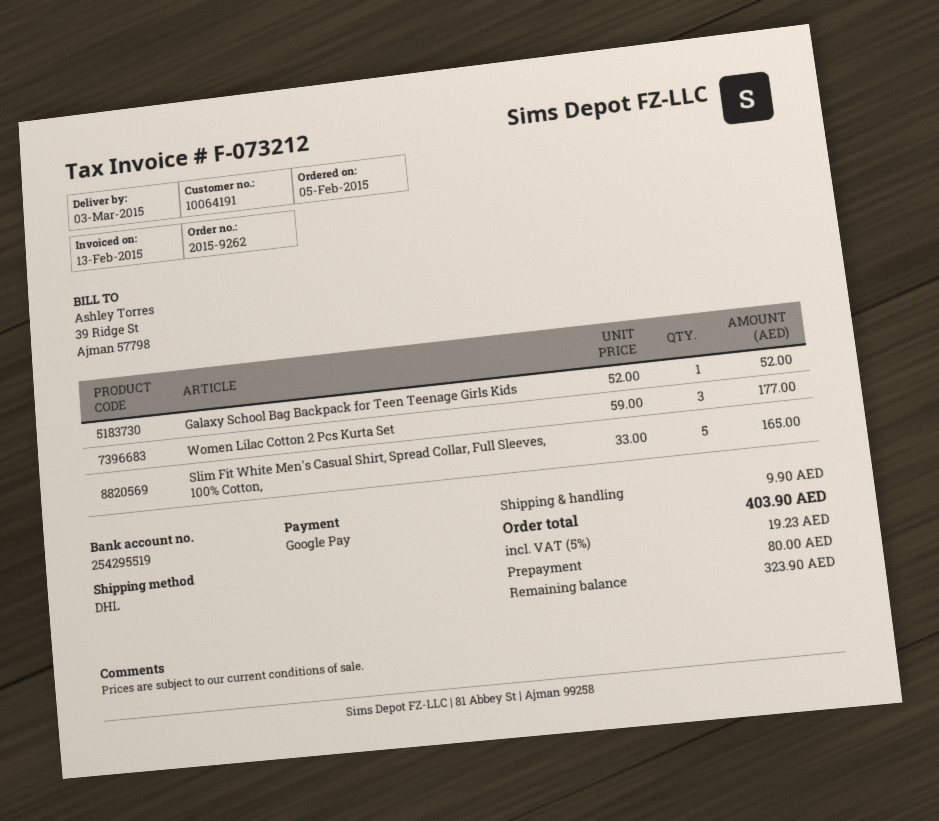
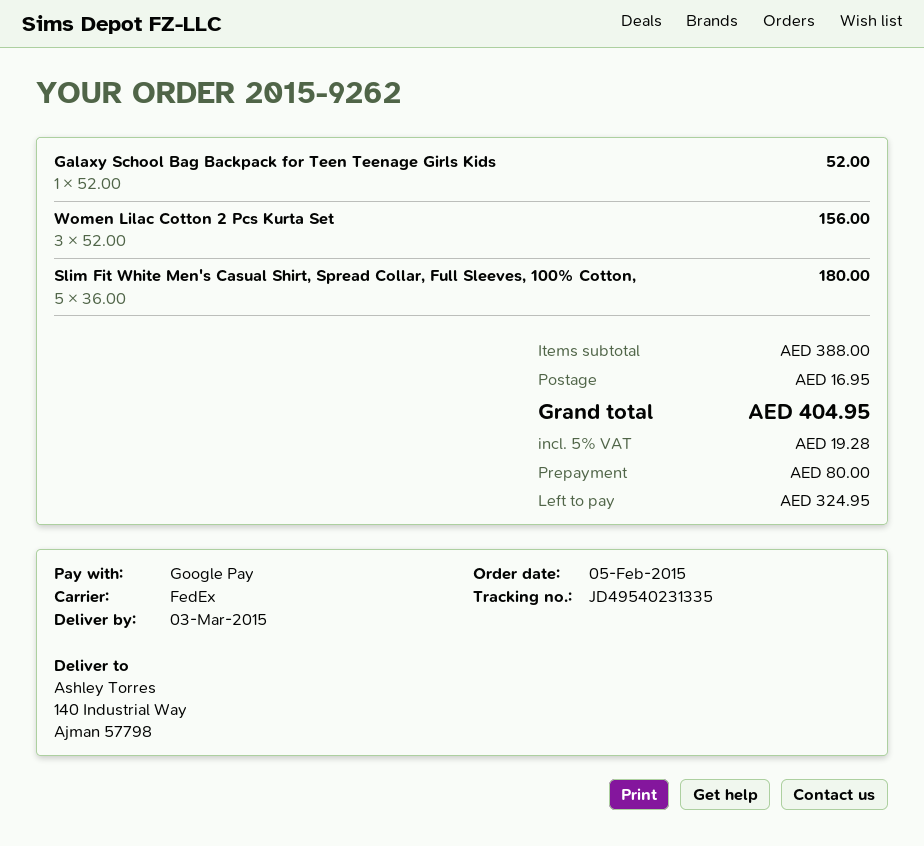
shipping method: DHL -> FedEx
Women Lilac Cotton 2 Pcs Kurta Set: 3 x 59.00 = 177.00 -> 3 x 52.00 = 156.00
Slim Fit White Men's Casual Shirt, Spread Collar, Full Sleeves, 100% Cotton,: 5 x 33.00 = 165.00 -> 5 x 36.00 = 180.00
shipping: 9.90 -> 16.95
tax: 5% = 19.23 -> 5% = 19.28
total: 403.90 -> 404.95
balance: 323.90 -> 324.95

